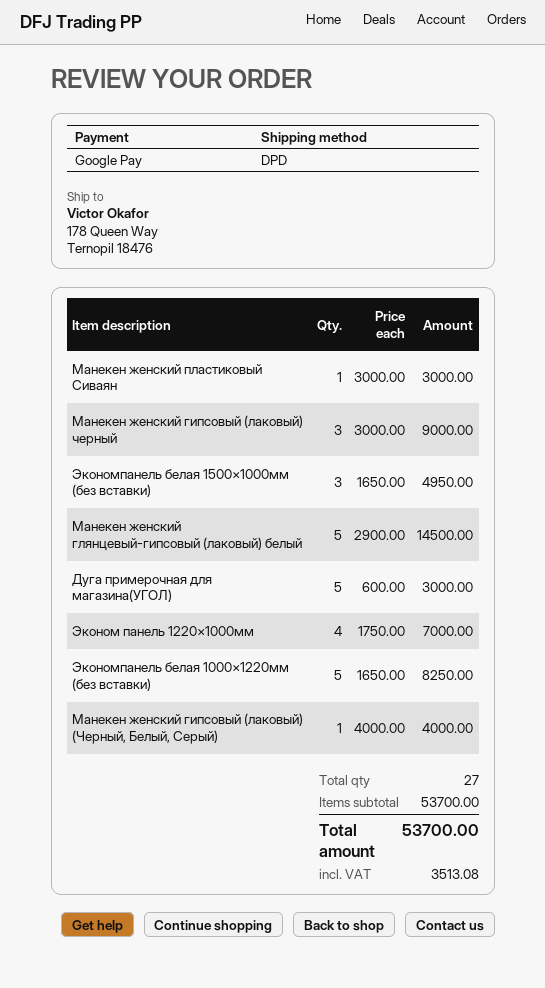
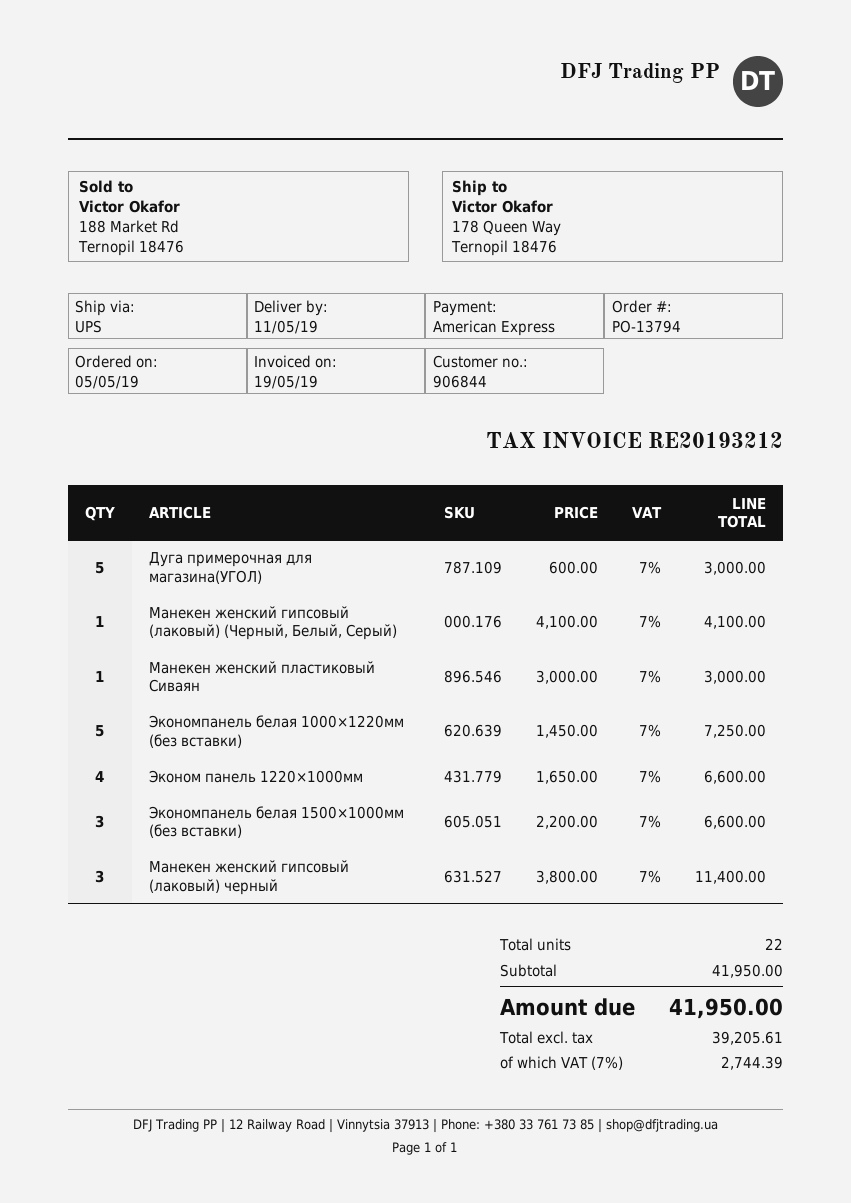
payment method: Google Pay -> American Express
shipping method: DPD -> UPS
Манекен женский гипсовый (лаковый) черный: 3 x 3000.00 = 9000.00 -> 3 x 3800.00 = 11400.00
Экономпанель белая 1500×1000мм (без вставки): 3 x 1650.00 = 4950.00 -> 3 x 2200.00 = 6600.00
Манекен женский глянцевый-гипсовый (лаковый) белый: 5 x 2900.00 = 14500.00 -> none
Эконом панель 1220×1000мм: 4 x 1750.00 = 7000.00 -> 4 x 1650.00 = 6600.00
Экономпанель белая 1000×1220мм (без вставки): 5 x 1650.00 = 8250.00 -> 5 x 1450.00 = 7250.00
Манекен женский гипсовый (лаковый) (Черный, Белый, Серый): 1 x 4000.00 = 4000.00 -> 1 x 4100.00 = 4100.00
total quantity: 27 -> 22
subtotal: 53700.00 -> 41950.00
tax: 3513.08 -> 2744.39
total: 53700.00 -> 41950.00

